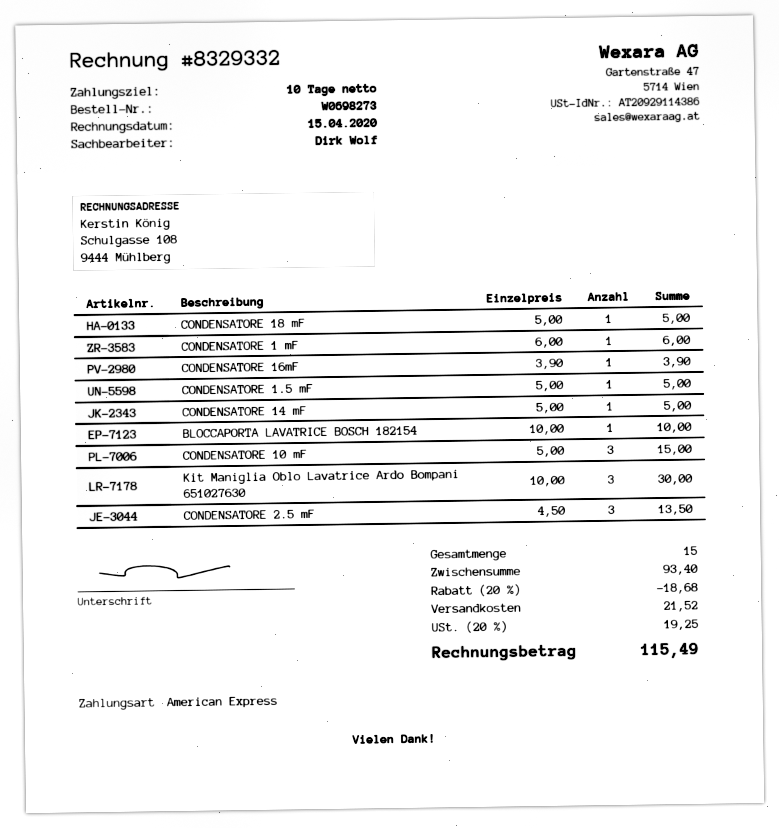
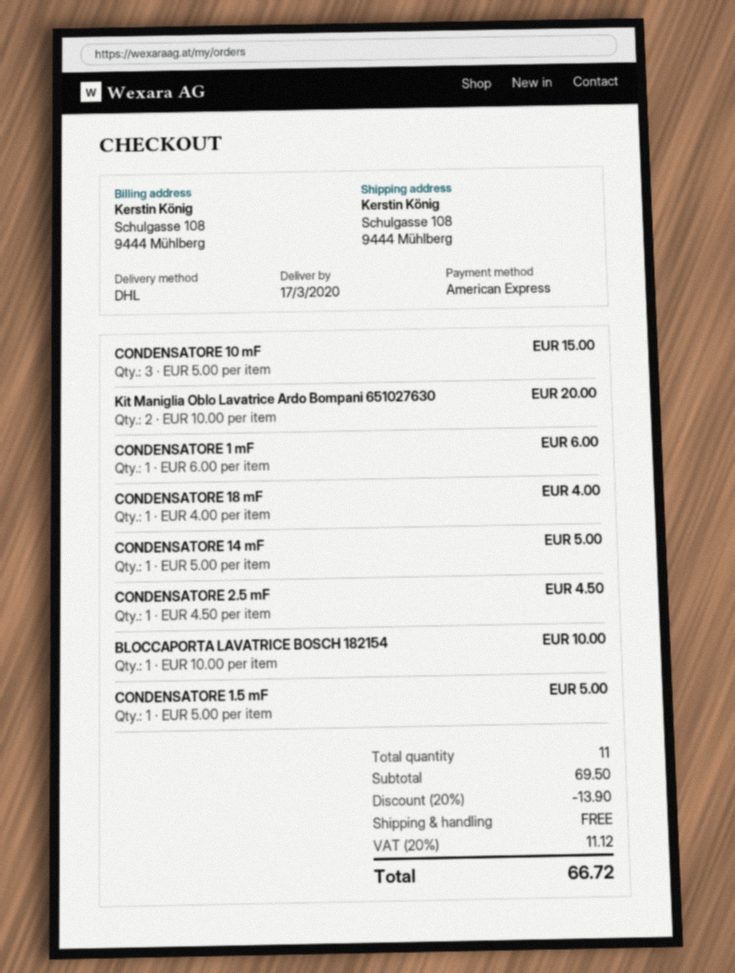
CONDENSATORE 18 mF: 1 x 5.00 = 5.00 -> 1 x 4.00 = 4.00
CONDENSATORE 16mF: 1 x 3.90 = 3.90 -> none
Kit Maniglia Oblo Lavatrice Ardo Bompani 651027630: 3 x 10.00 = 30.00 -> 2 x 10.00 = 20.00
CONDENSATORE 2.5 mF: 3 x 4.50 = 13.50 -> 1 x 4.50 = 4.50
total quantity: 15 -> 11
subtotal: 93.40 -> 69.50
discount: 20% = 18.68 -> 20% = 13.90
shipping: 21.52 -> 0.00
tax: 20% = 19.25 -> 20% = 11.12
total: 115.49 -> 66.72

